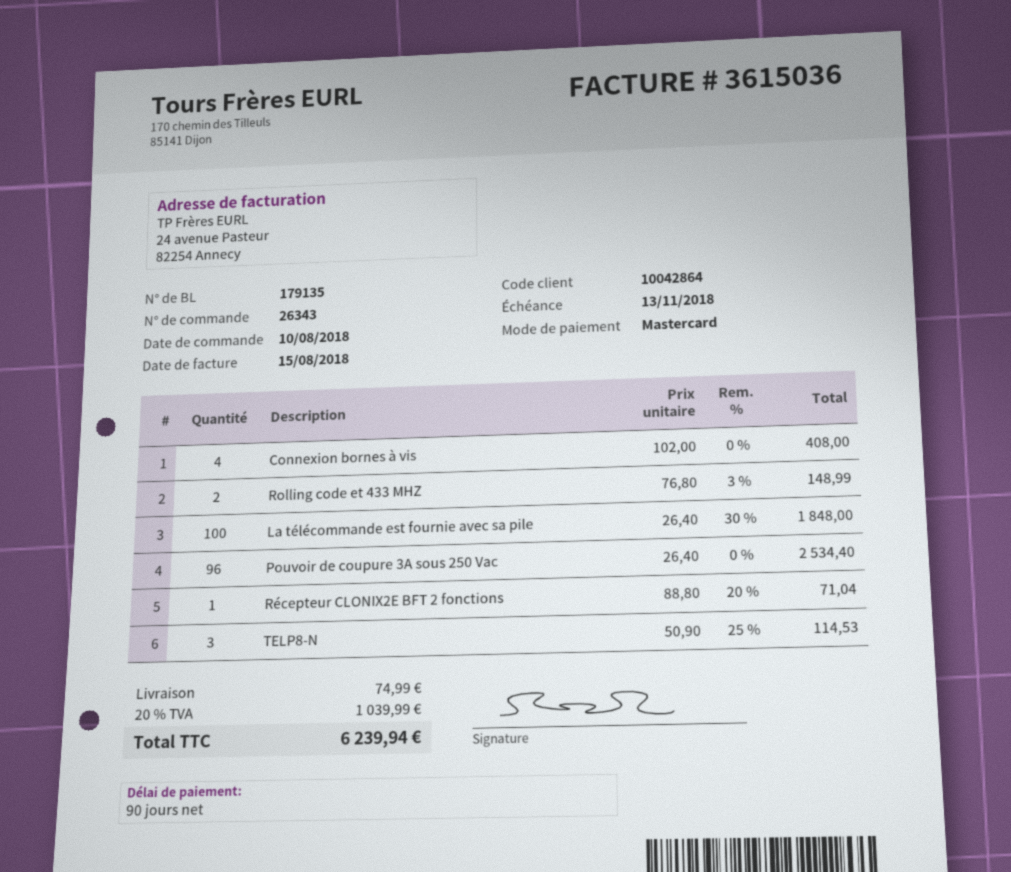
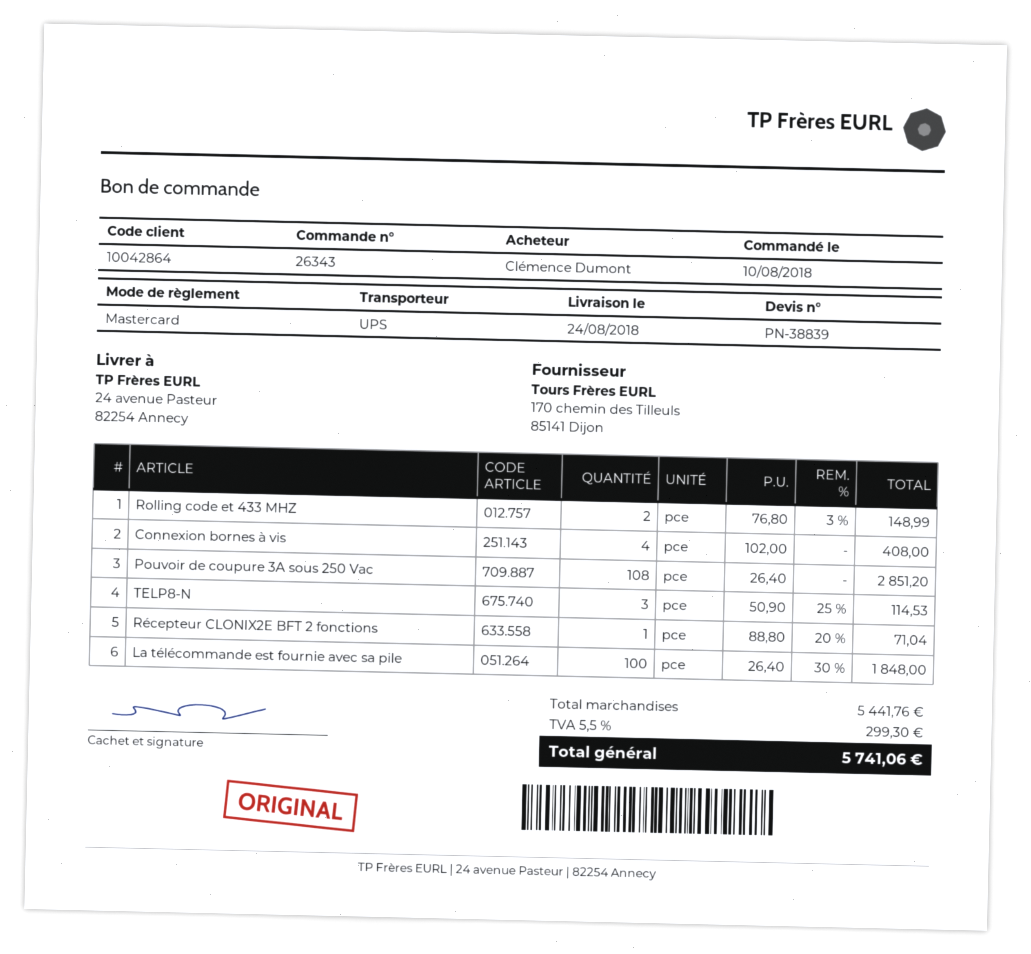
Pouvoir de coupure 3A sous 250 Vac: 96 x 26.40 = 2534.40 -> 108 x 26.40 = 2851.20
shipping: 74.99 -> none
tax: 20% = 1039.99 -> 5.5% = 299.30
total: 6239.94 -> 5741.06

